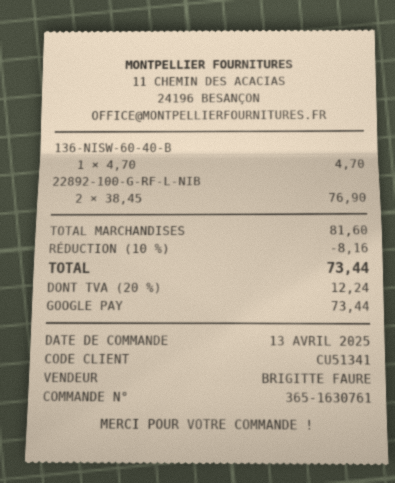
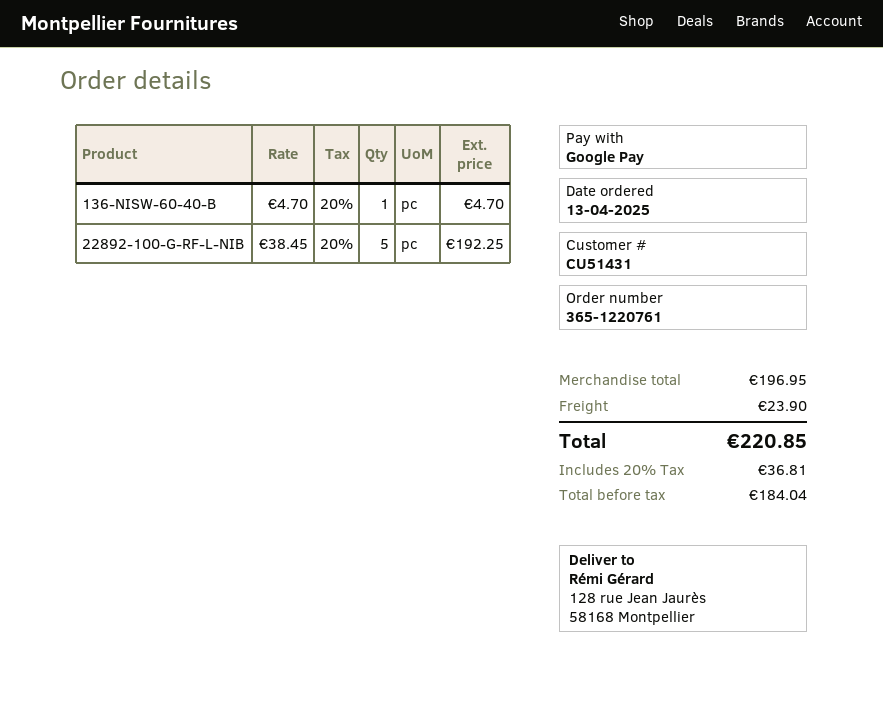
order number: 365-1630761 -> 365-1220761
customer number: CU51341 -> CU51431
22892-100-G-RF-L-NIB: 2 x 38.45 = 76.90 -> 5 x 38.45 = 192.25
subtotal: 81.60 -> 196.95
discount: 10% = 8.16 -> none
shipping: none -> 23.90
tax: 20% = 12.24 -> 20% = 36.81
total: 73.44 -> 220.85

